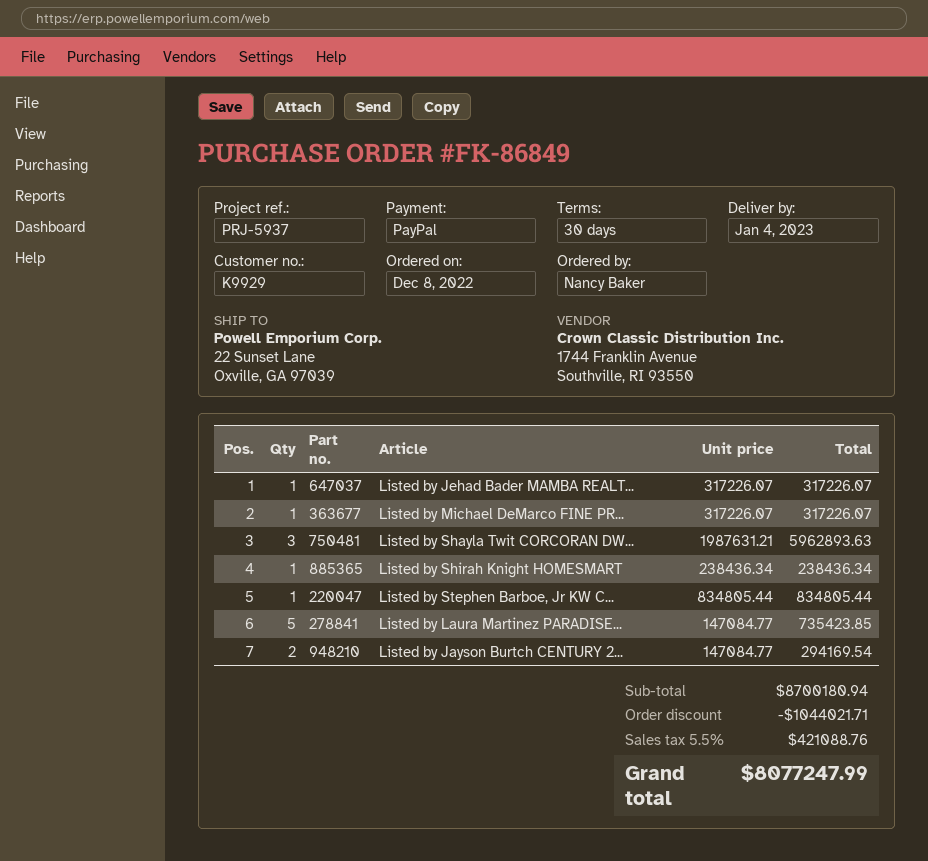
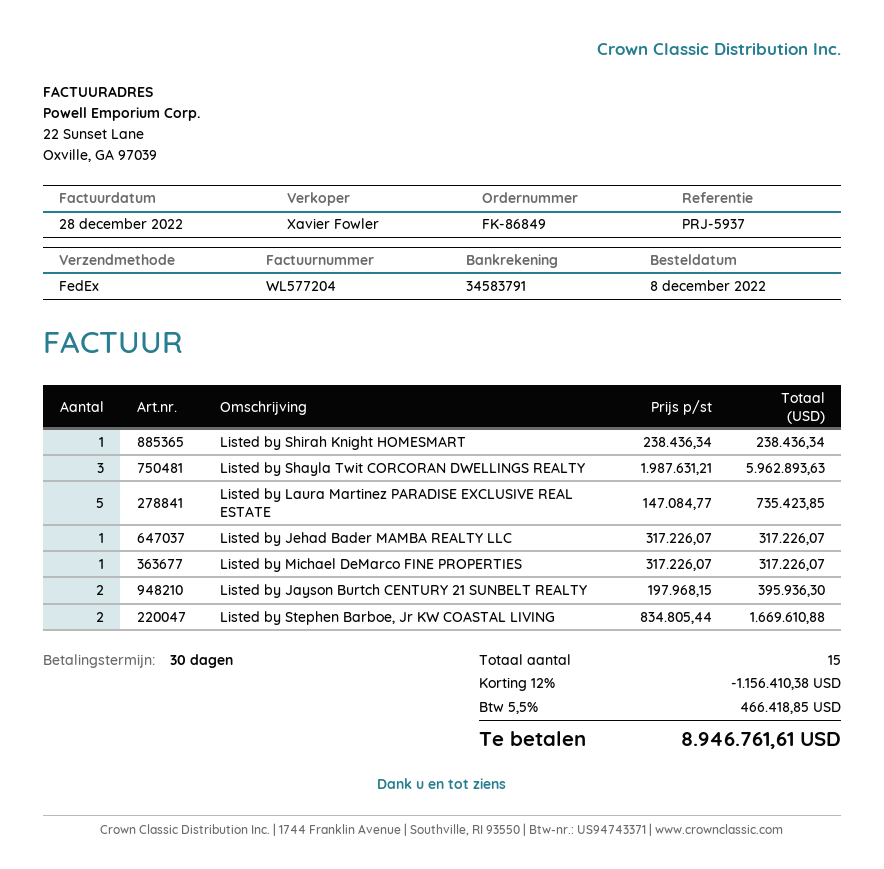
Listed by Stephen Barboe, Jr KW C...: 1 x 834805.44 = 834805.44 -> 2 x 834805.44 = 1669610.88
Listed by Jayson Burtch CENTURY 2...: 2 x 147084.77 = 294169.54 -> 2 x 197968.15 = 395936.30
discount: 1044021.71 -> 1156410.38
tax: 5.5% = 421088.76 -> 5.5% = 466418.85
total: 8077247.99 -> 8946761.61

